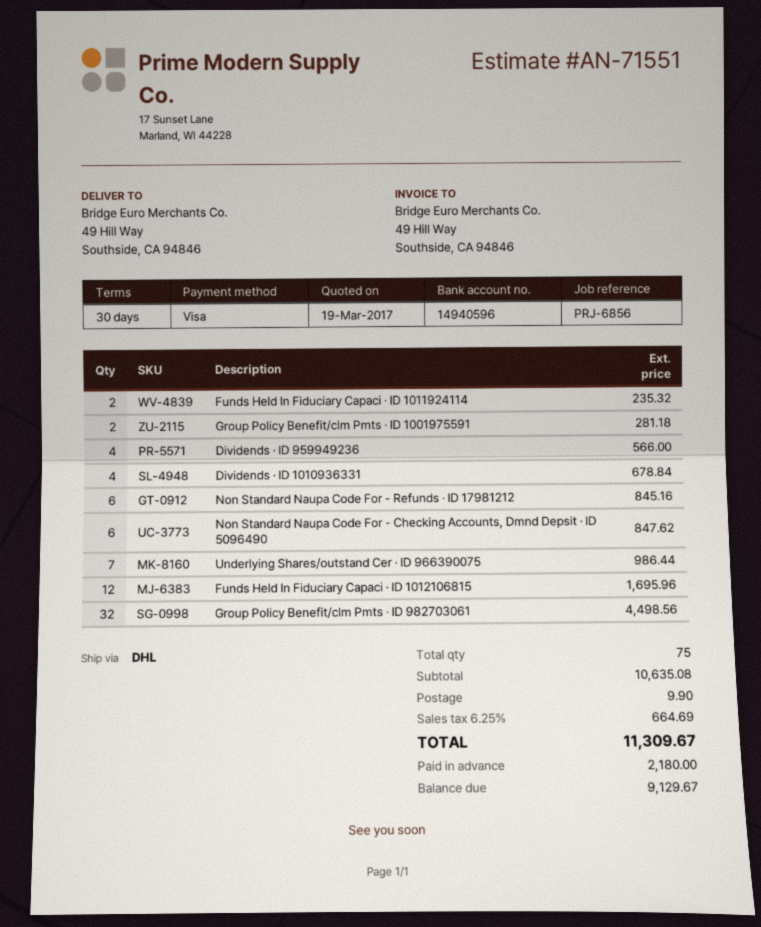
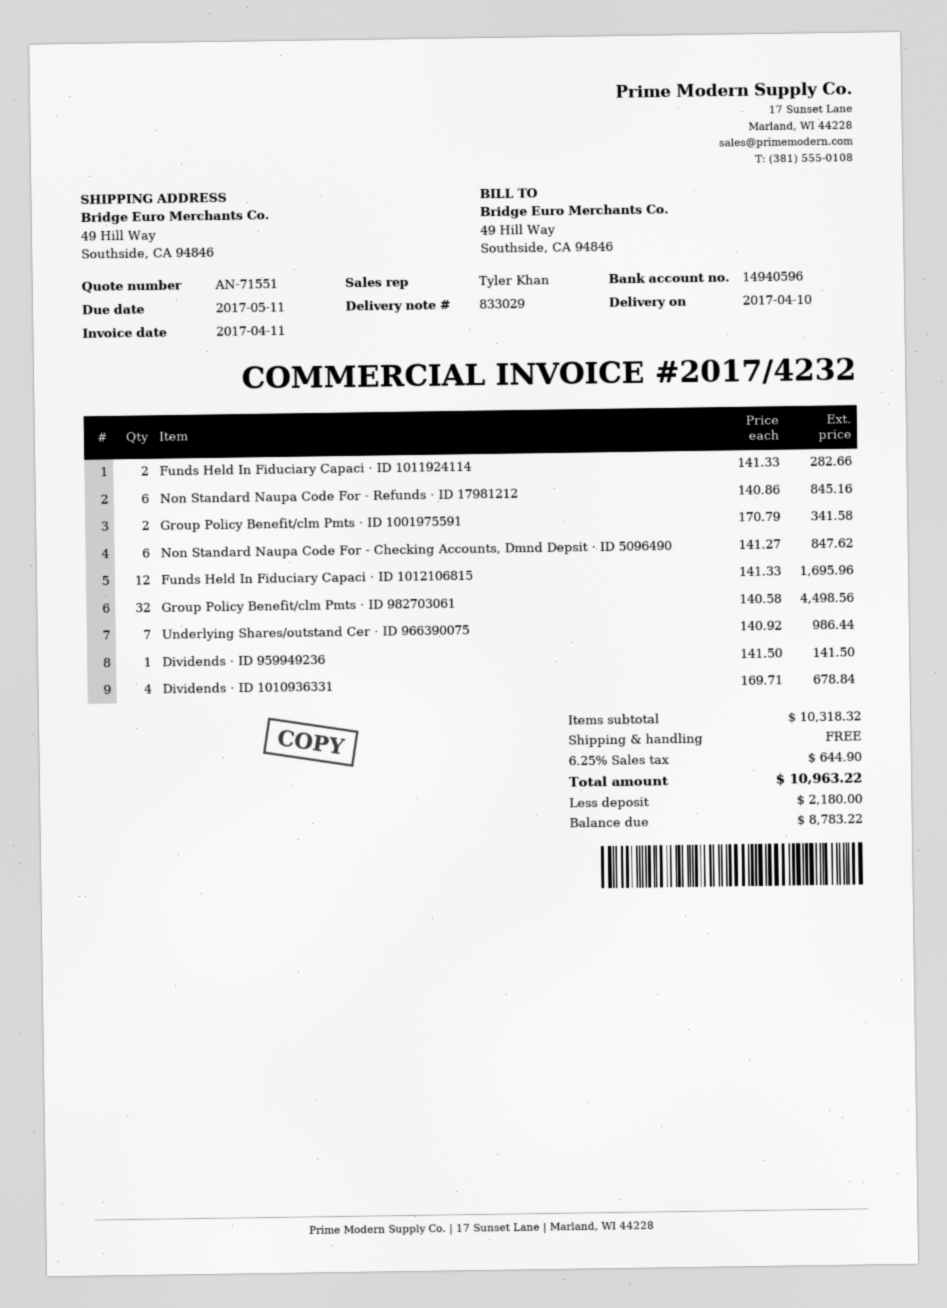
Funds Held In Fiduciary Capaci · ID 1011924114: 2 for 235.32 -> 2 for 282.66
Group Policy Benefit/clm Pmts · ID 1001975591: 2 for 281.18 -> 2 for 341.58
Dividends · ID 959949236: 4 for 566.00 -> 1 for 141.50
subtotal: 10635.08 -> 10318.32
shipping: 9.90 -> 0.00
tax: 6.25% = 664.69 -> 6.25% = 644.90
total: 11309.67 -> 10963.22
balance: 9129.67 -> 8783.22

